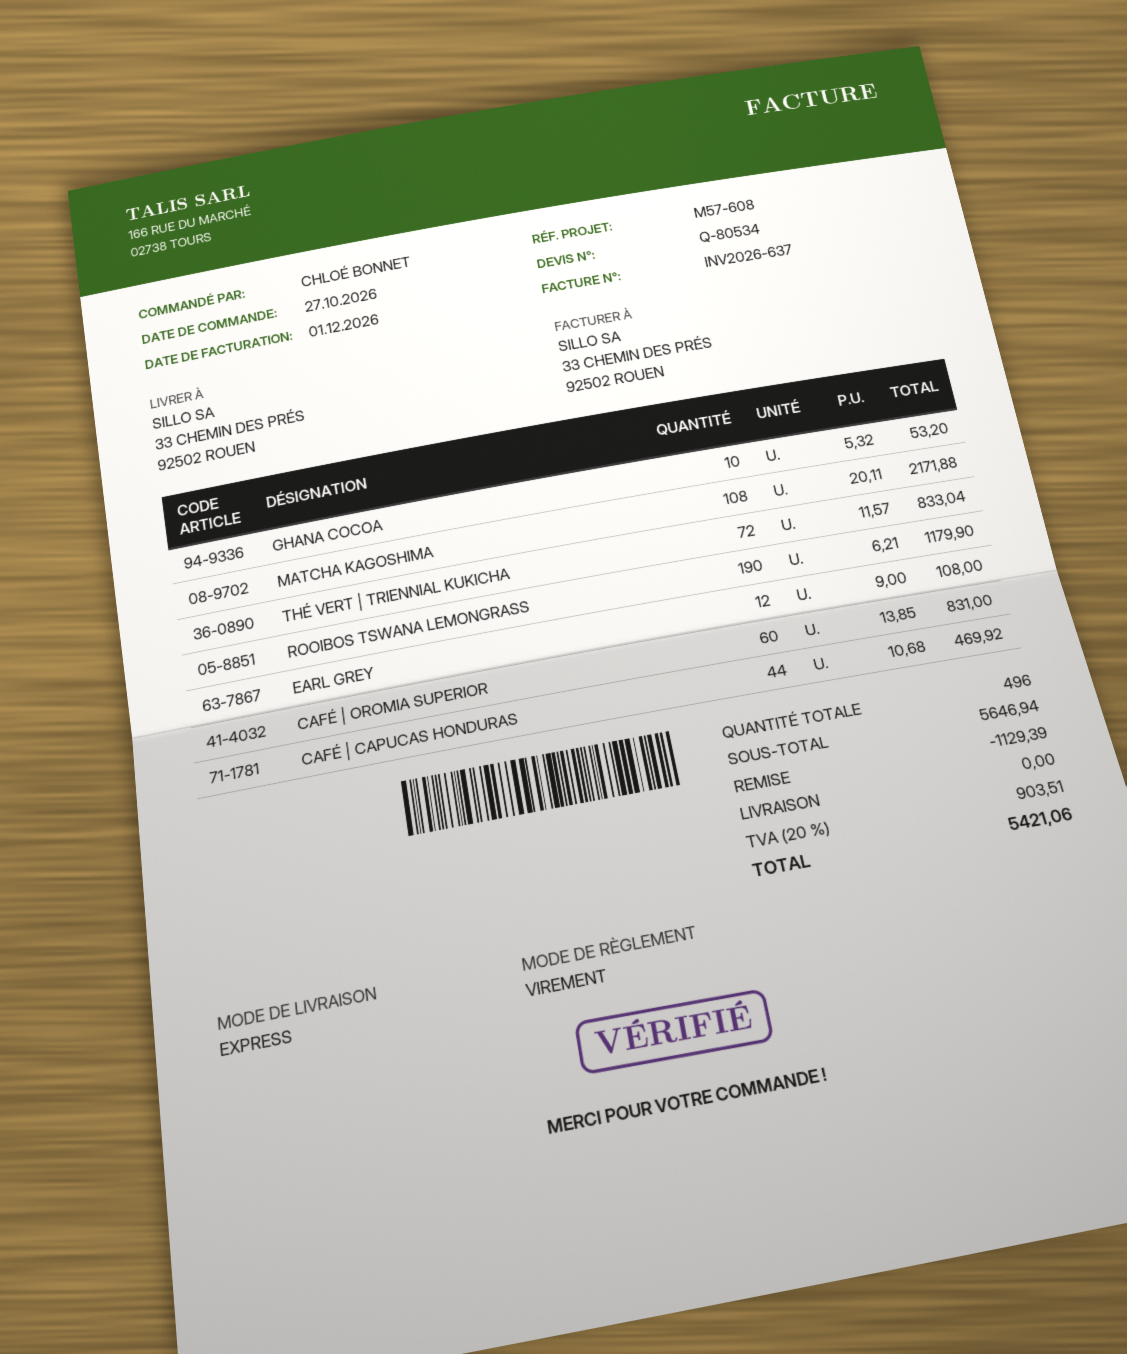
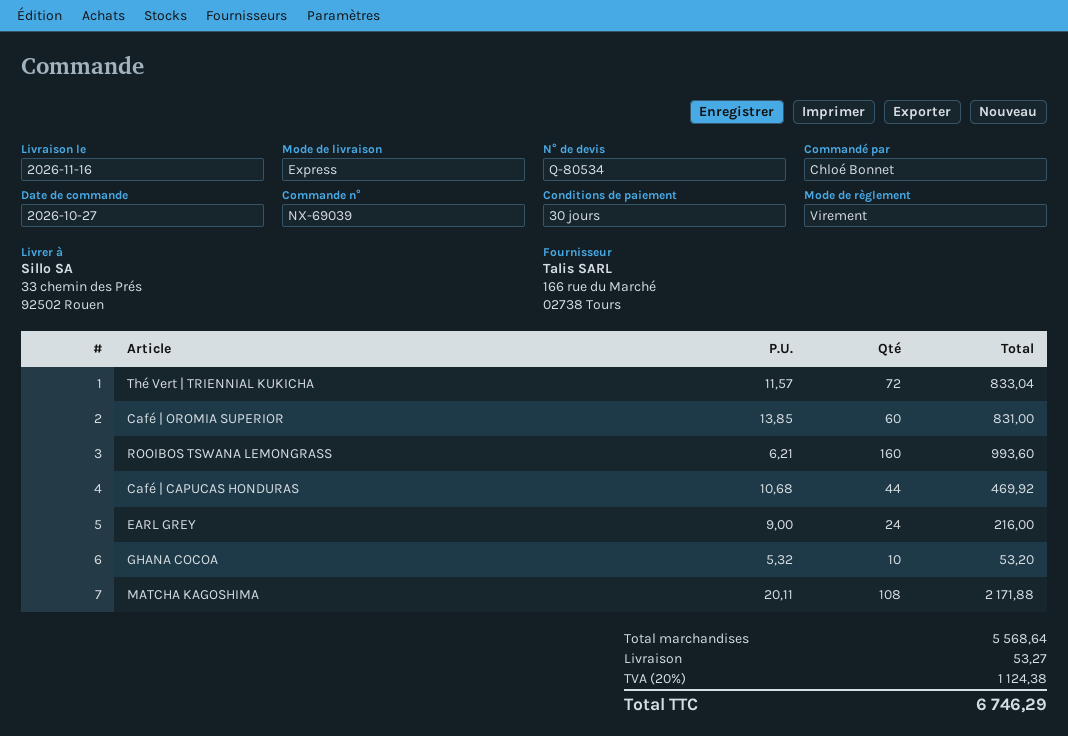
ROOIBOS TSWANA LEMONGRASS: 190 x 6.21 = 1179.90 -> 160 x 6.21 = 993.60
EARL GREY: 12 x 9.00 = 108.00 -> 24 x 9.00 = 216.00
subtotal: 5646.94 -> 5568.64
discount: 1129.39 -> none
shipping: 0.00 -> 53.27
tax: 20% = 903.51 -> 20% = 1124.38
total: 5421.06 -> 6746.29

